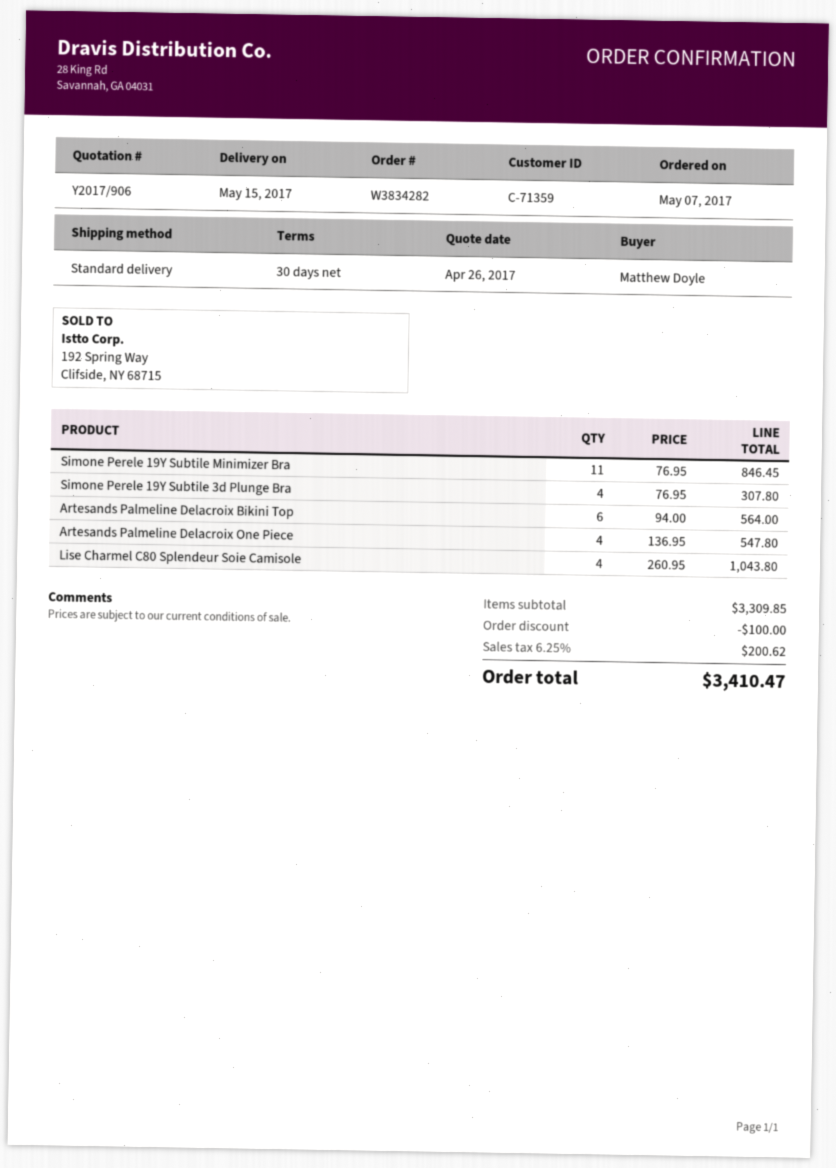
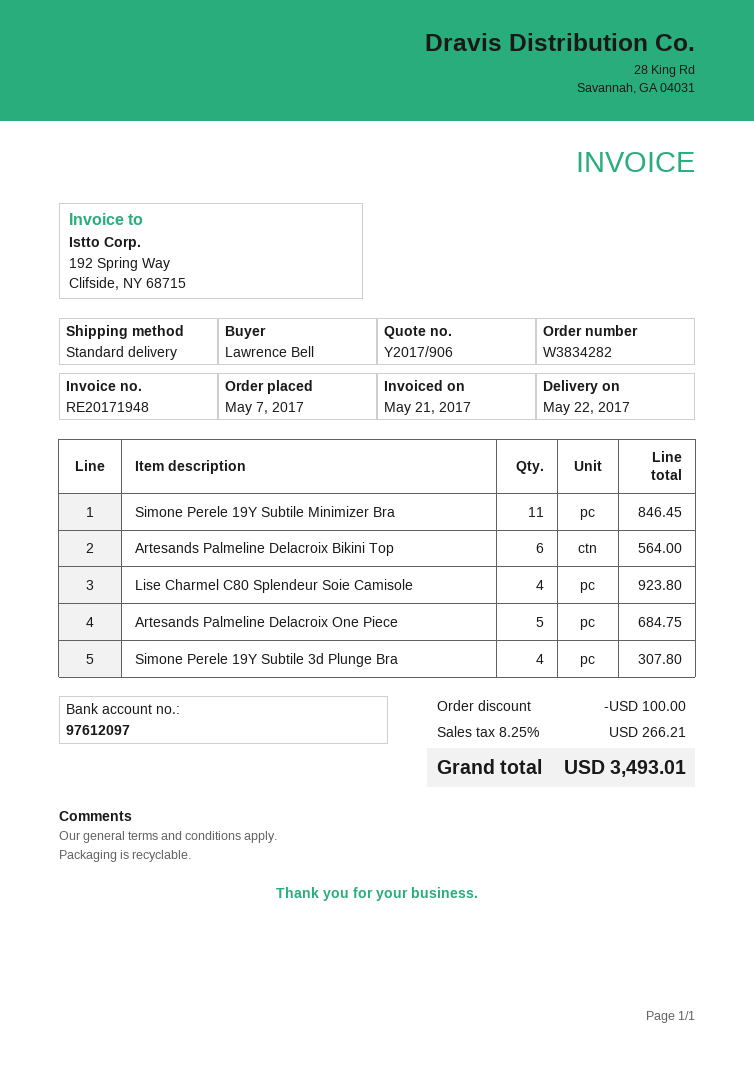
delivery date: 2017-05-15 -> 2017-05-22
ordered by: Matthew Doyle -> Lawrence Bell
Artesands Palmeline Delacroix One Piece: 4 for 547.80 -> 5 for 684.75
Lise Charmel C80 Splendeur Soie Camisole: 4 for 1043.80 -> 4 for 923.80
tax: 6.25% = 200.62 -> 8.25% = 266.21
total: 3410.47 -> 3493.01

